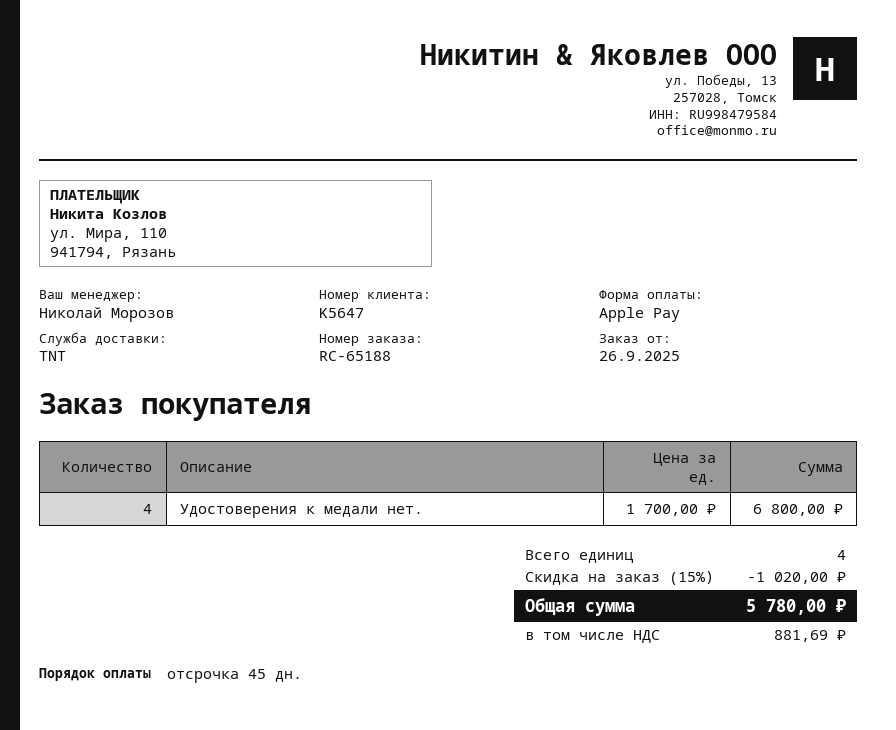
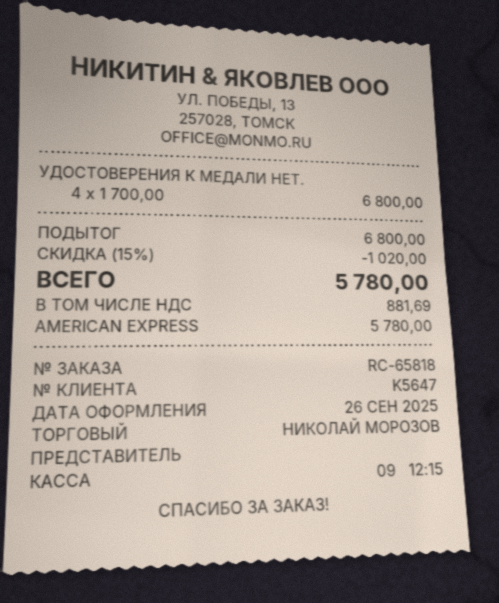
order number: RC-65188 -> RC-65818
payment method: Apple Pay -> American Express

